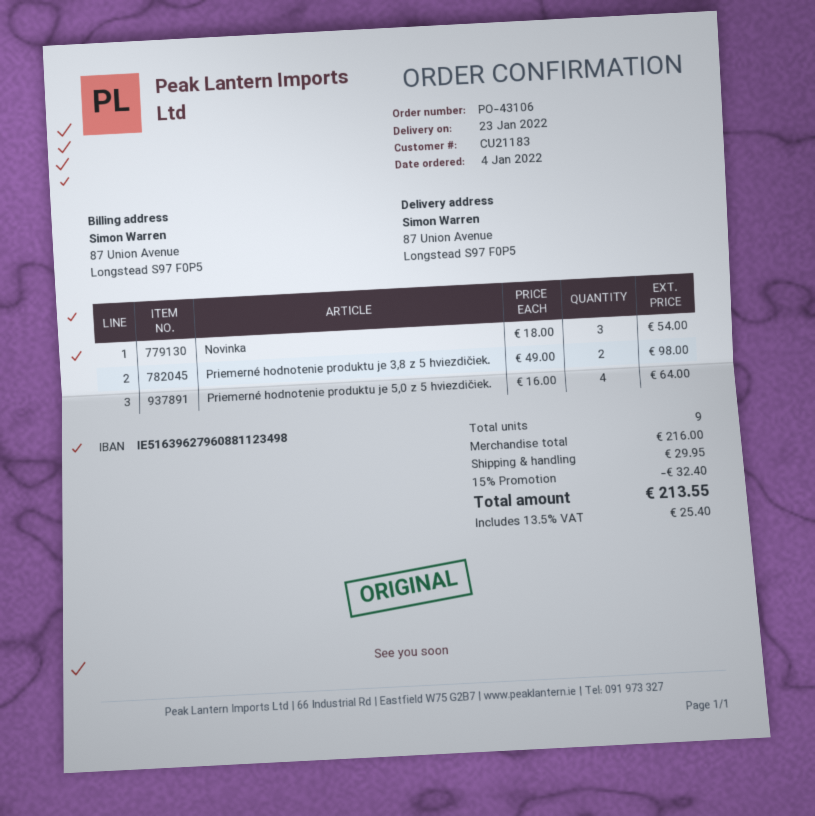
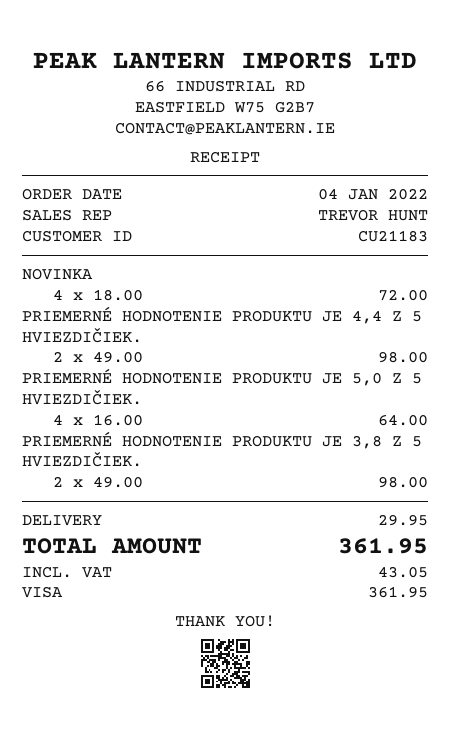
Novinka: 3 x 18.00 = 54.00 -> 4 x 18.00 = 72.00
PRIEMERNÉ HODNOTENIE PRODUKTU JE 4,4 Z 5 HVIEZDIČIEK.: none -> 2 x 49.00 = 98.00
discount: 15% = 32.40 -> none
tax: 25.40 -> 43.05
total: 213.55 -> 361.95

